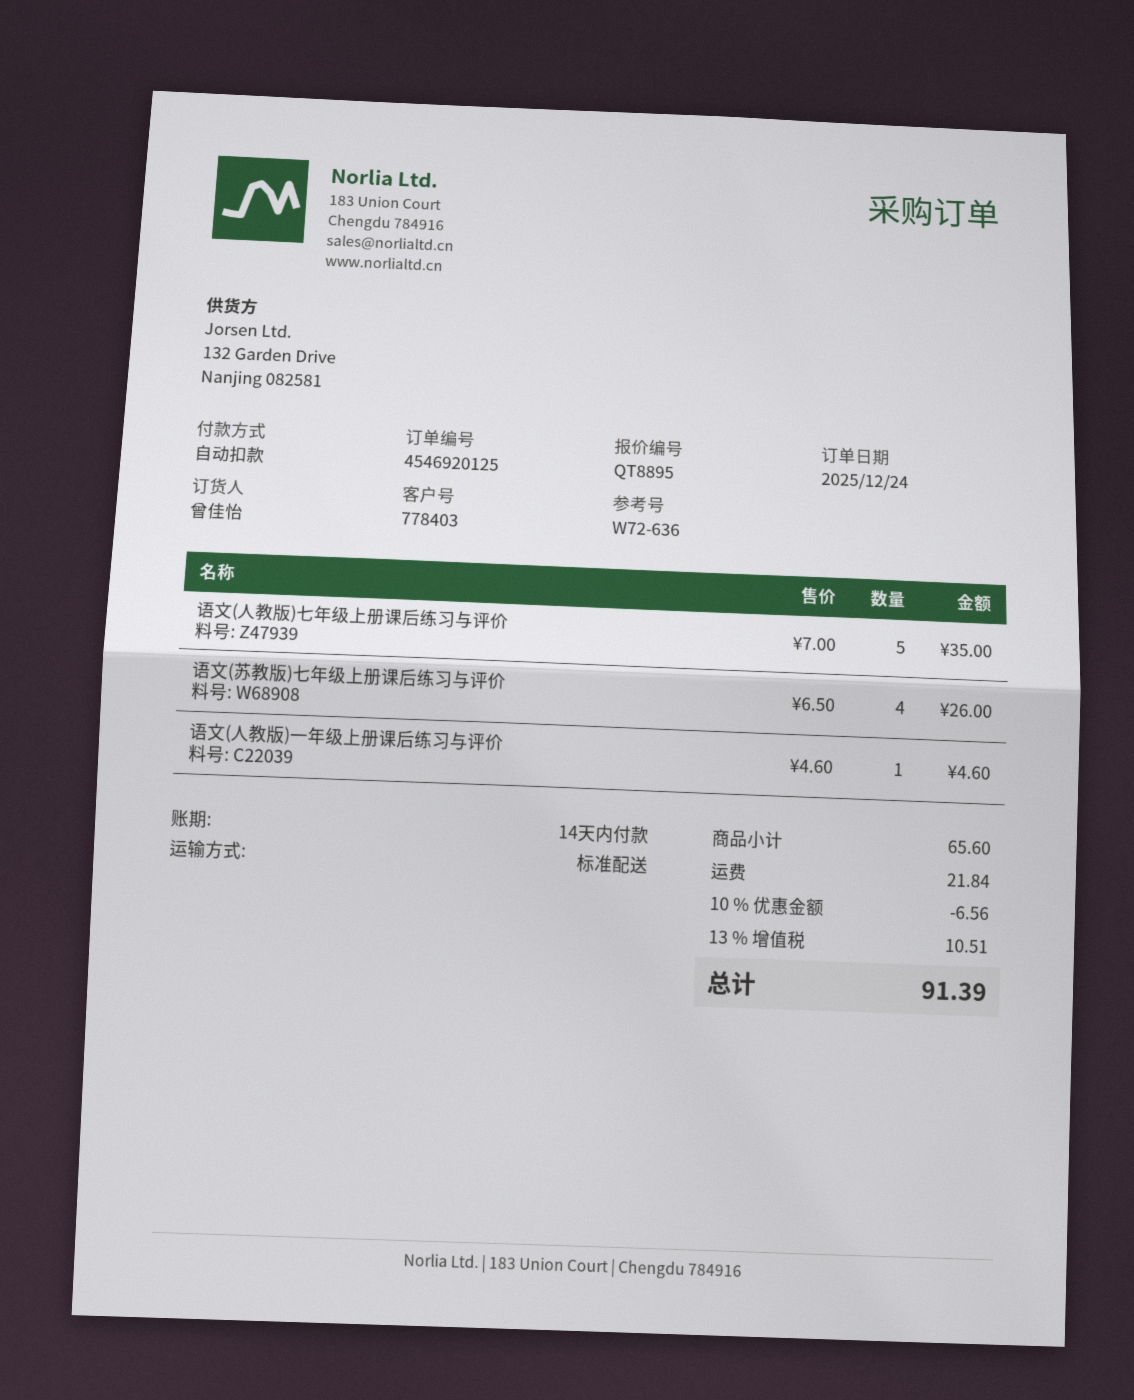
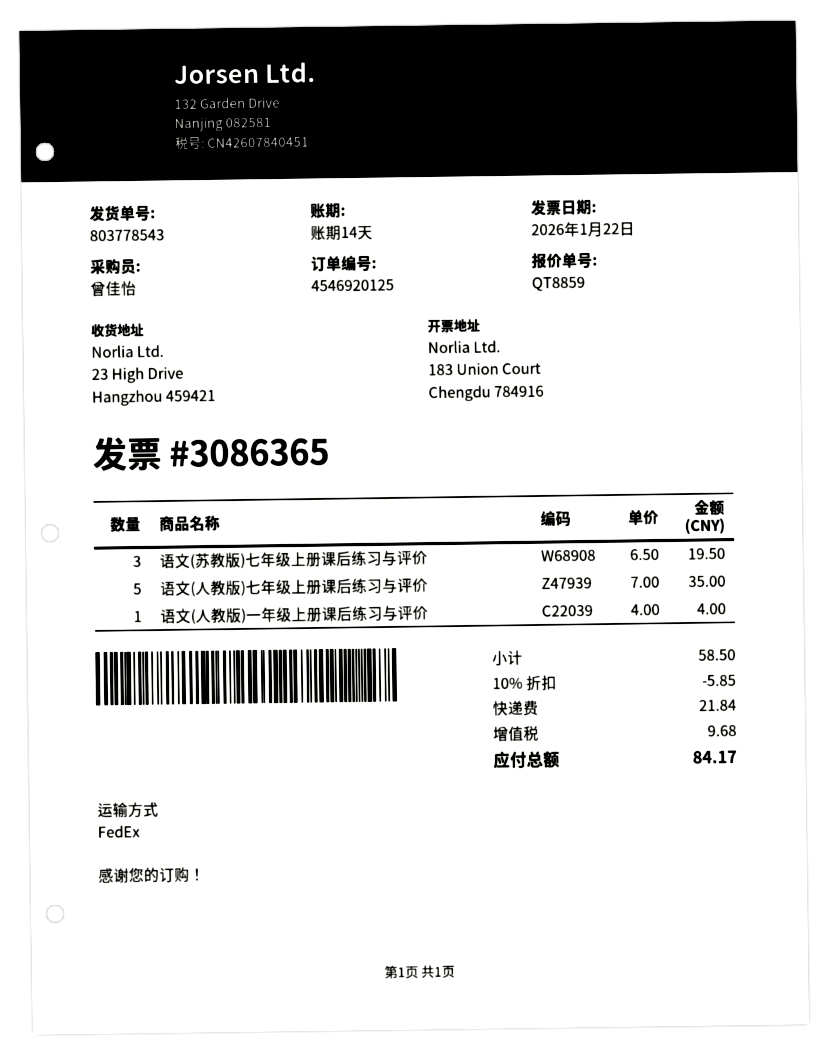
quote number: QT8895 -> QT8859
shipping method: standard -> FedEx
语文(苏教版)七年级上册课后练习与评价: 4 x 6.50 = 26.00 -> 3 x 6.50 = 19.50
语文(人教版)一年级上册课后练习与评价: 1 x 4.60 = 4.60 -> 1 x 4.00 = 4.00
subtotal: 65.60 -> 58.50
discount: 10% = 6.56 -> 10% = 5.85
tax: 10.51 -> 9.68
total: 91.39 -> 84.17

